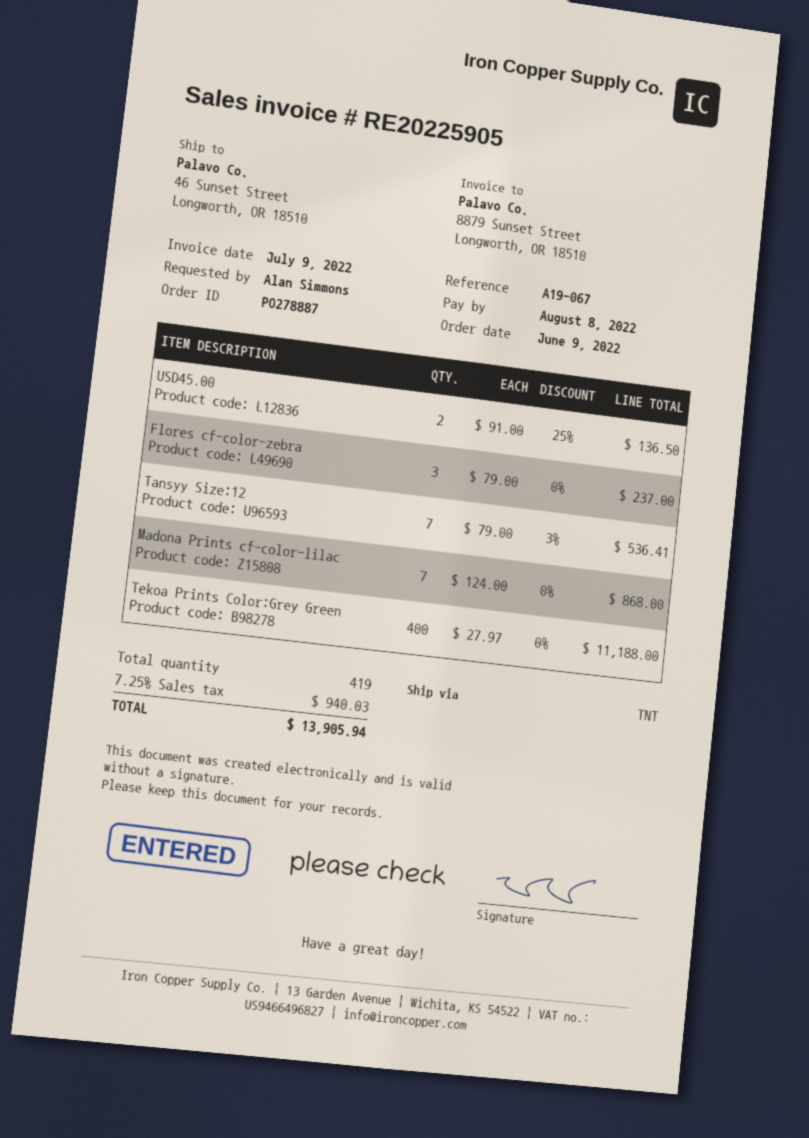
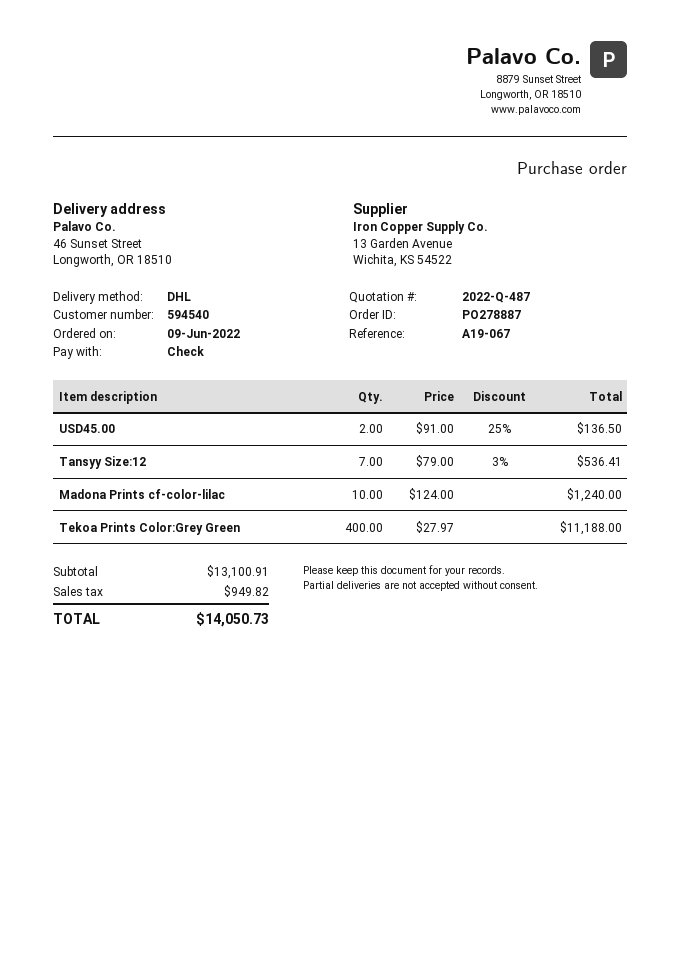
shipping method: TNT -> DHL
Flores cf-color-zebra: 3 x 79.00 = 237.00 -> none
Madona Prints cf-color-lilac: 7 x 124.00 = 868.00 -> 10 x 124.00 = 1240.00
tax: 940.03 -> 949.82
total: 13905.94 -> 14050.73

